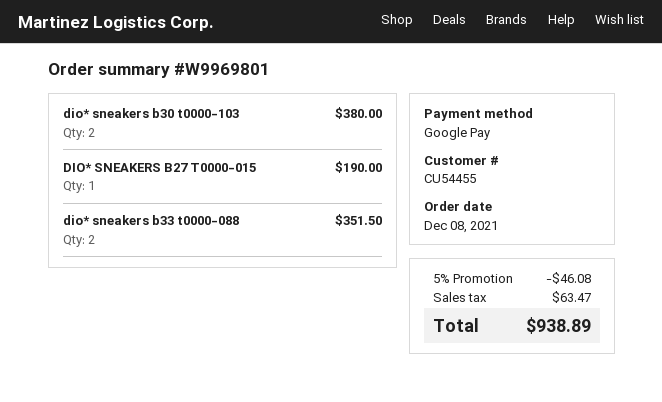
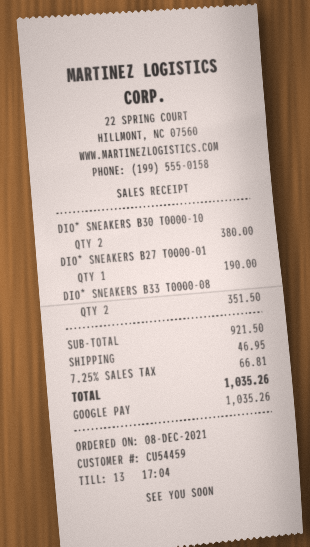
customer number: CU54455 -> CU54459
discount: 5% = 46.08 -> none
shipping: none -> 46.95
tax: 63.47 -> 66.81
total: 938.89 -> 1035.26

